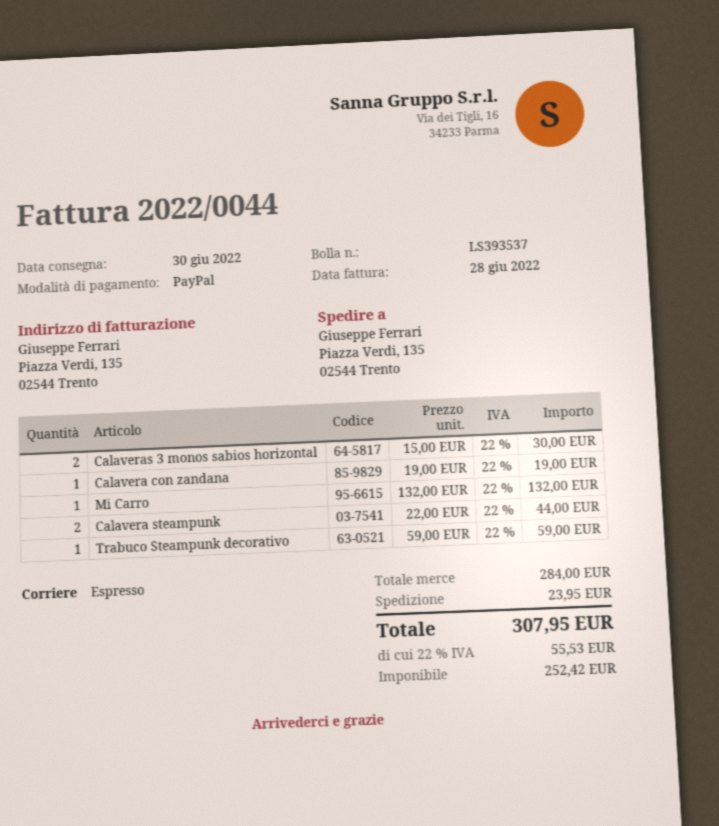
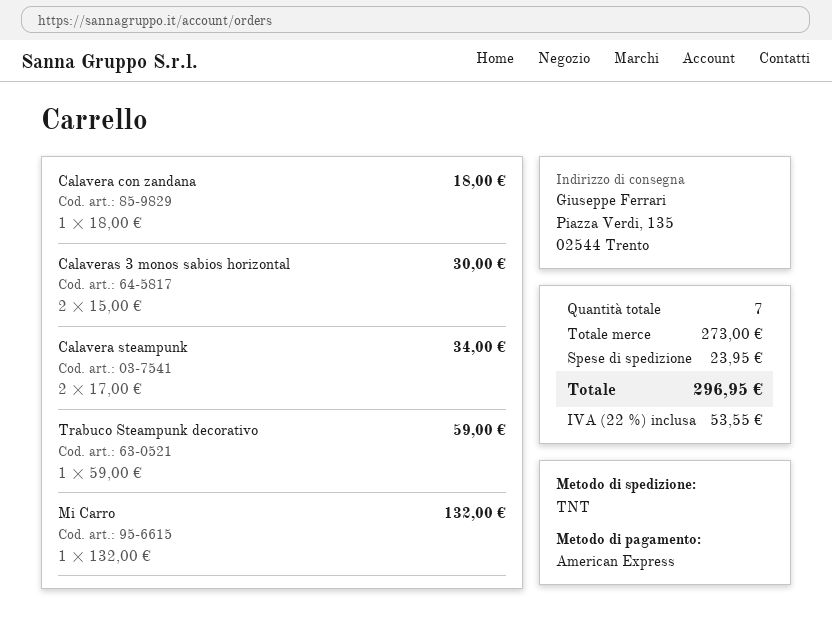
payment method: PayPal -> American Express
shipping method: express -> TNT
Calavera con zandana: 1 x 19.00 = 19.00 -> 1 x 18.00 = 18.00
Calavera steampunk: 2 x 22.00 = 44.00 -> 2 x 17.00 = 34.00
subtotal: 284.00 -> 273.00
tax: 22% = 55.53 -> 22% = 53.55
total: 307.95 -> 296.95

